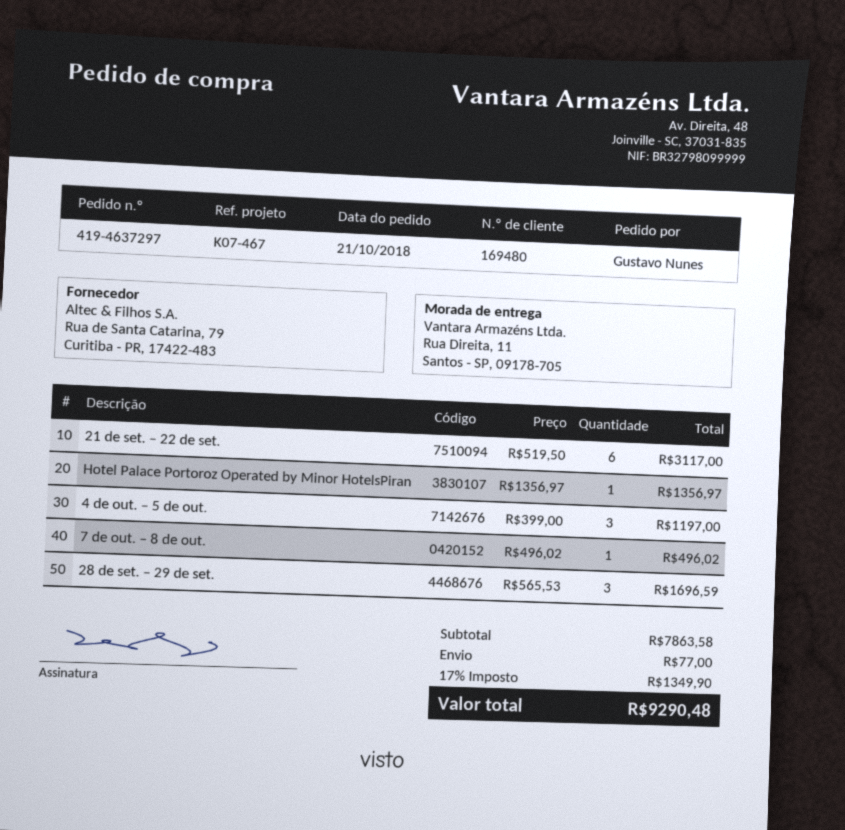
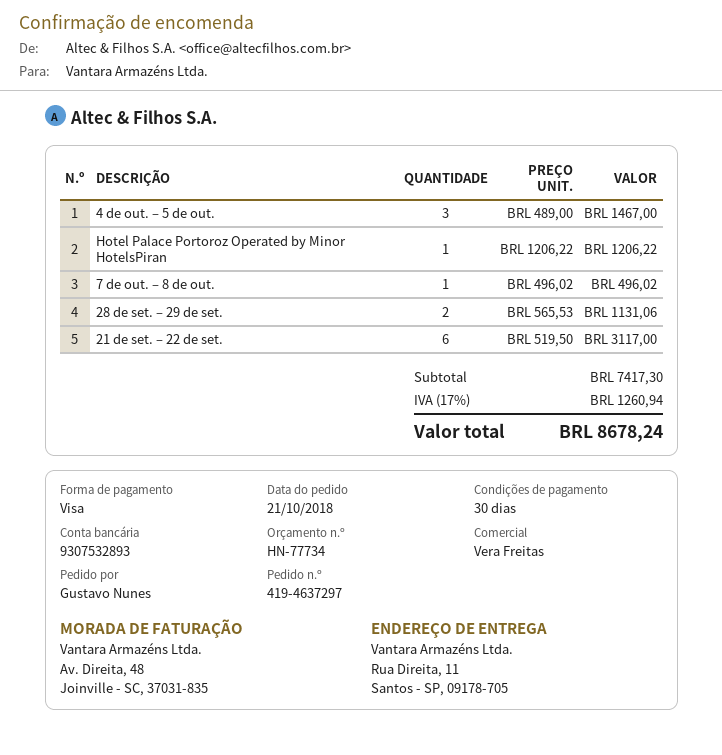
Hotel Palace Portoroz Operated by Minor HotelsPiran: 1 x 1356.97 = 1356.97 -> 1 x 1206.22 = 1206.22
4 de out. – 5 de out.: 3 x 399.00 = 1197.00 -> 3 x 489.00 = 1467.00
28 de set. – 29 de set.: 3 x 565.53 = 1696.59 -> 2 x 565.53 = 1131.06
subtotal: 7863.58 -> 7417.30
shipping: 77.00 -> none
tax: 17% = 1349.90 -> 17% = 1260.94
total: 9290.48 -> 8678.24

